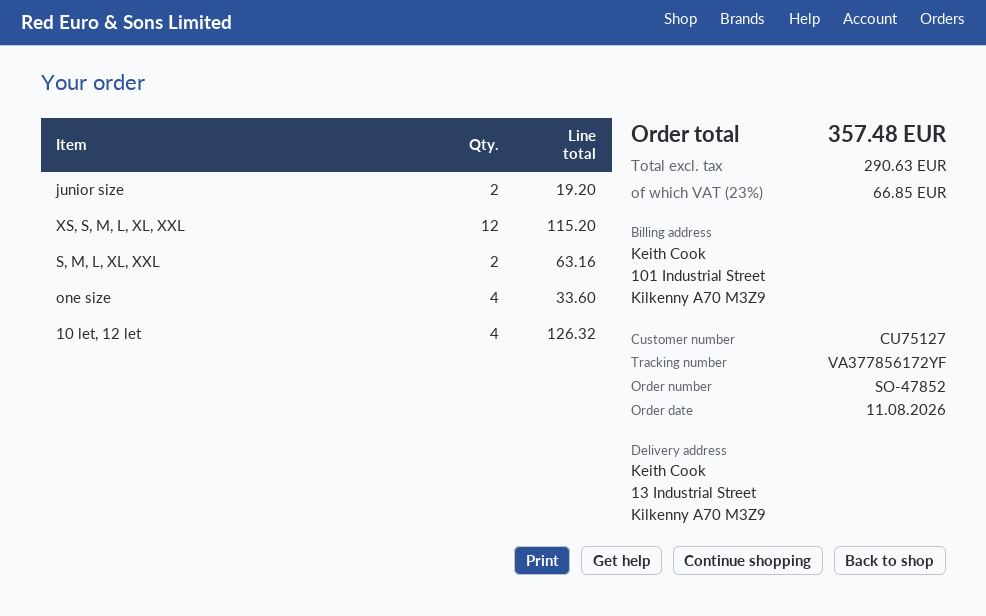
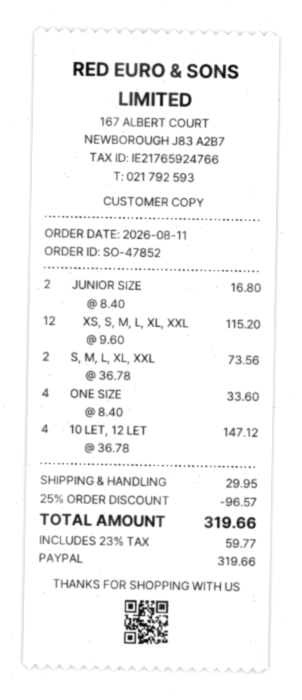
junior size: 2 for 19.20 -> 2 for 16.80
S, M, L, XL, XXL: 2 for 63.16 -> 2 for 73.56
10 let, 12 let: 4 for 126.32 -> 4 for 147.12
discount: none -> 25% = 96.57
shipping: none -> 29.95
tax: 23% = 66.85 -> 23% = 59.77
total: 357.48 -> 319.66

